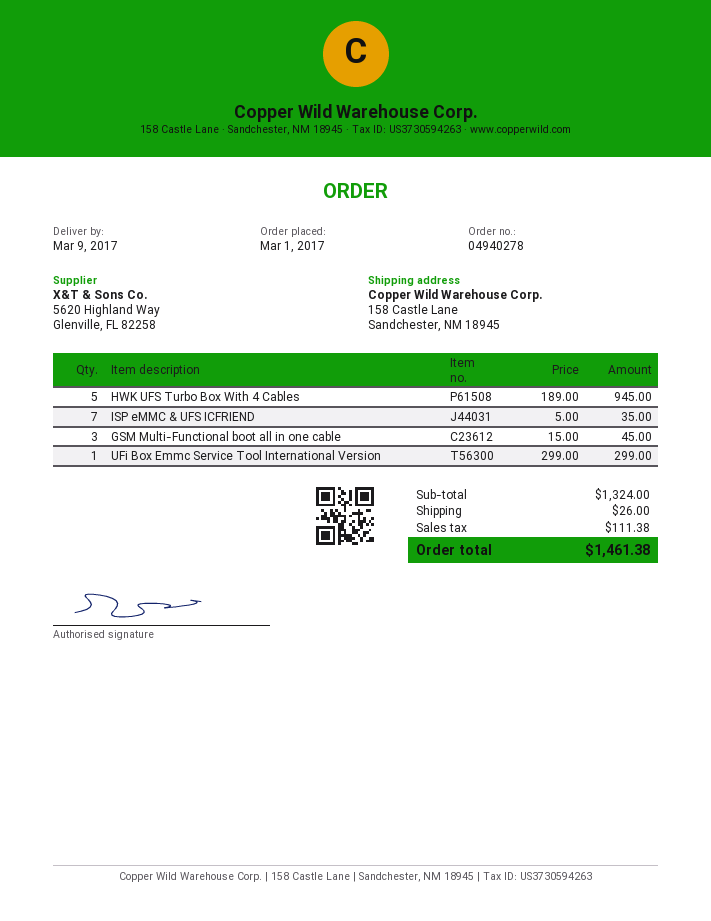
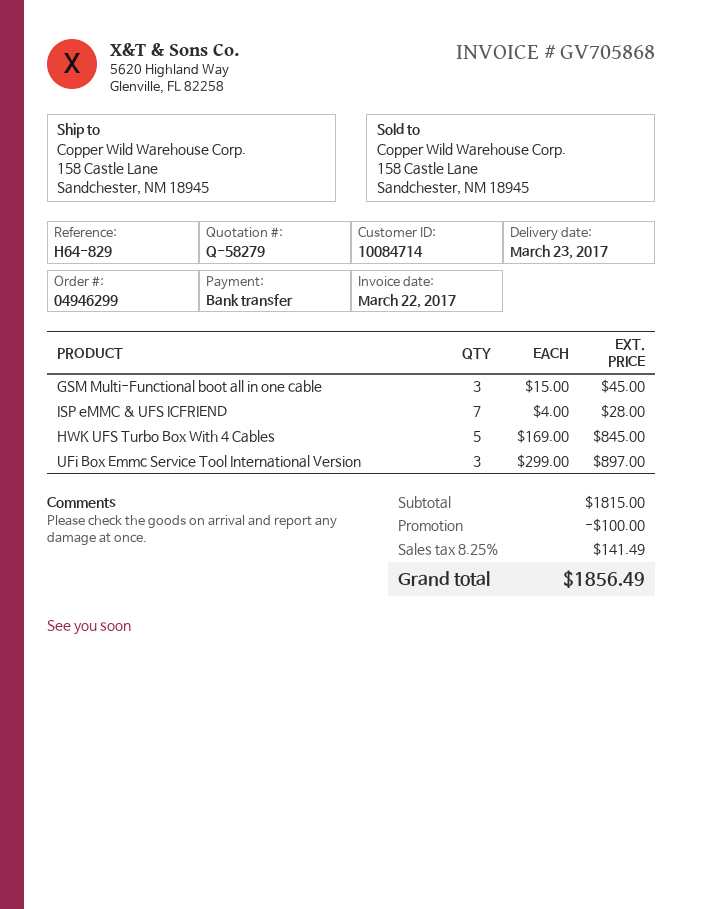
order number: 04940278 -> 04946299
delivery date: 2017-03-09 -> 2017-03-23
HWK UFS Turbo Box With 4 Cables: 5 x 189.00 = 945.00 -> 5 x 169.00 = 845.00
ISP eMMC & UFS ICFRIEND: 7 x 5.00 = 35.00 -> 7 x 4.00 = 28.00
UFi Box Emmc Service Tool International Version: 1 x 299.00 = 299.00 -> 3 x 299.00 = 897.00
subtotal: 1324.00 -> 1815.00
discount: none -> 100.00
shipping: 26.00 -> none
tax: 111.38 -> 141.49
total: 1461.38 -> 1856.49

